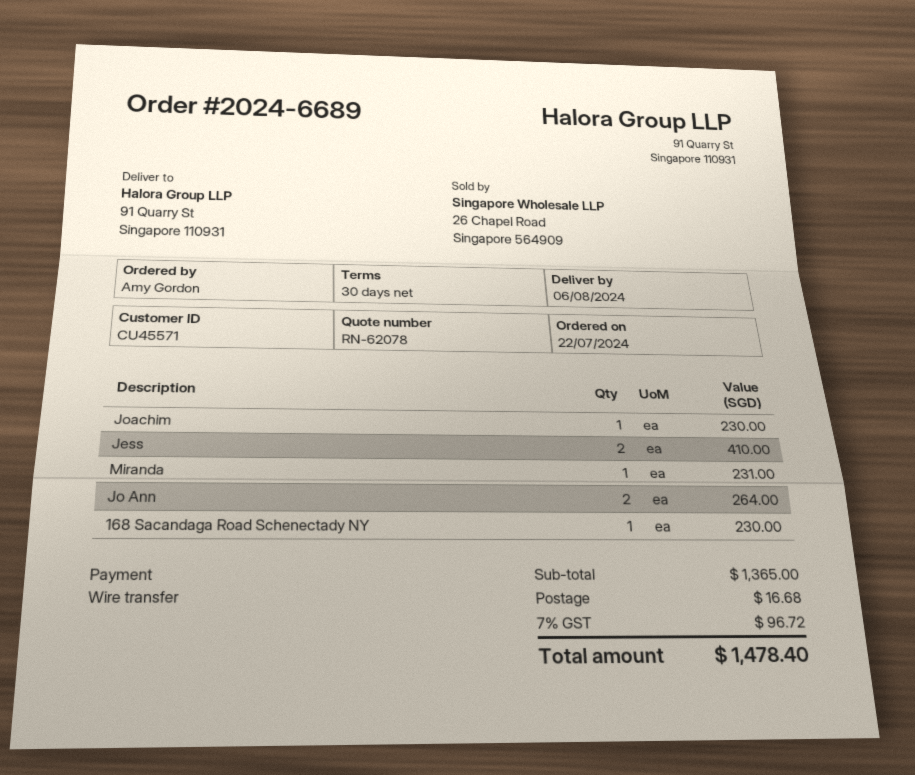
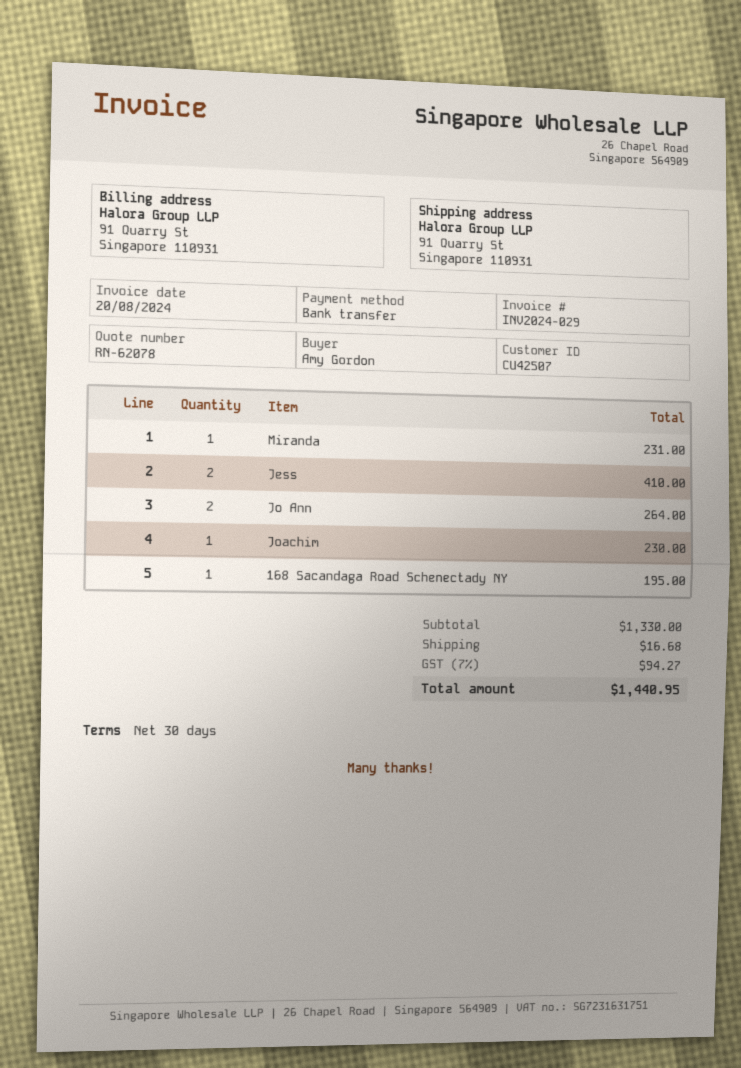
customer number: CU45571 -> CU42507
168 Sacandaga Road Schenectady NY: 1 for 230.00 -> 1 for 195.00
subtotal: 1365.00 -> 1330.00
tax: 7% = 96.72 -> 7% = 94.27
total: 1478.40 -> 1440.95

